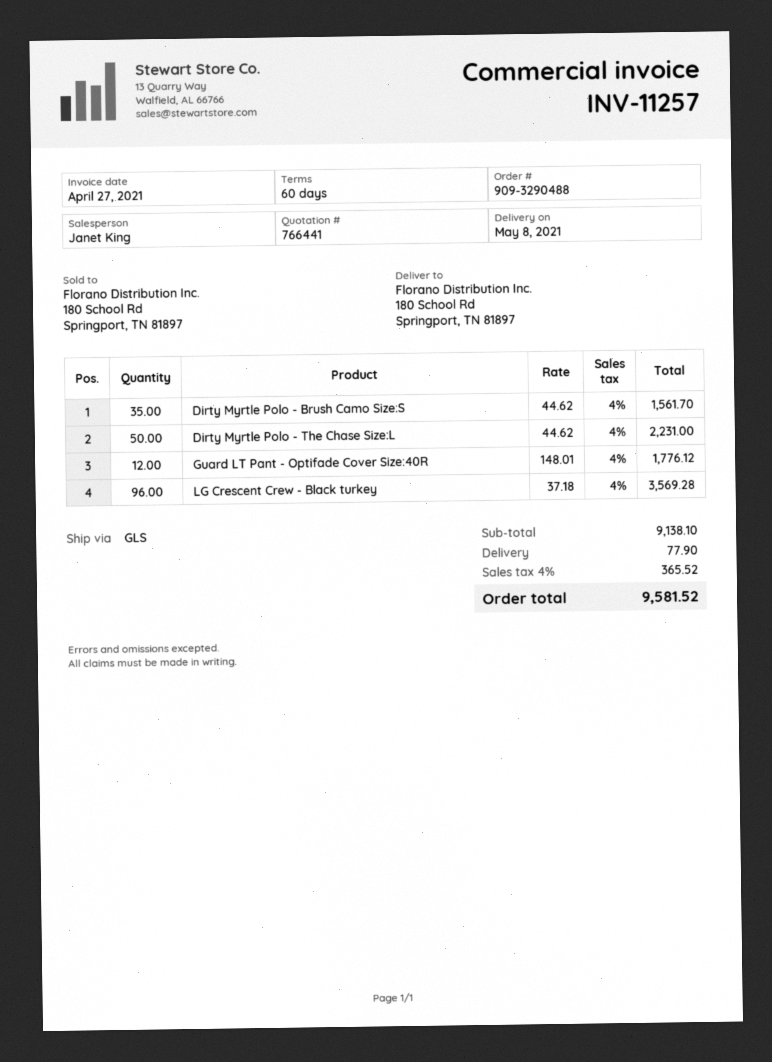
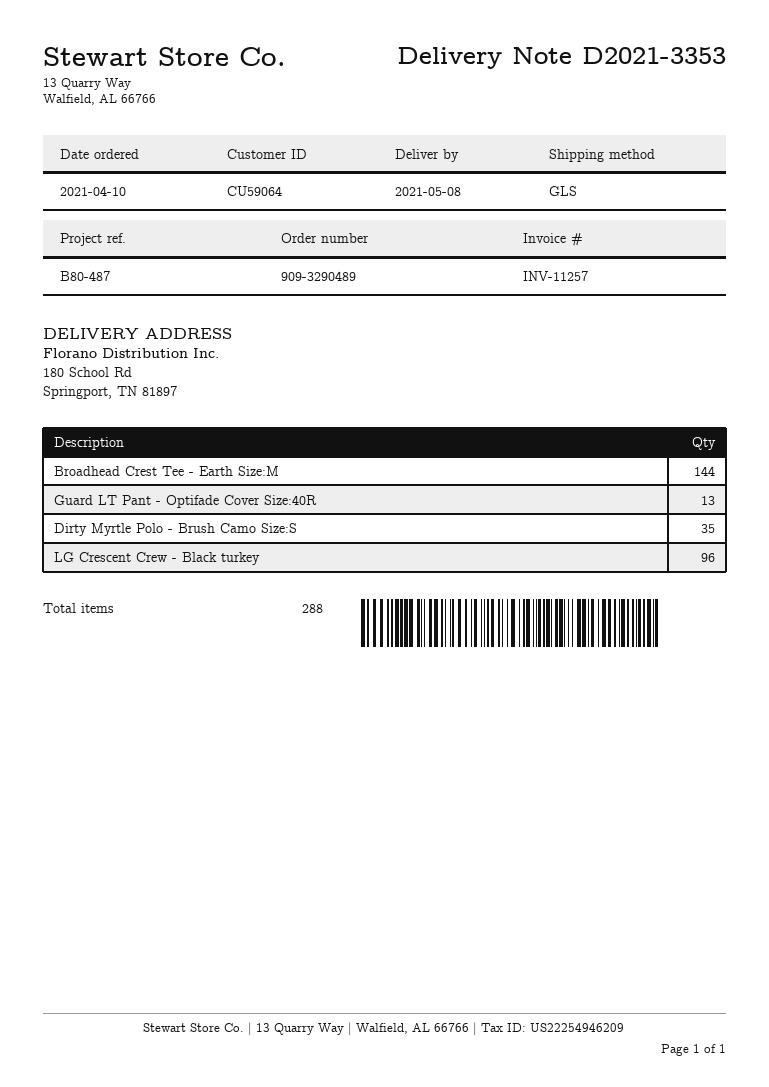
order number: 909-3290488 -> 909-3290489
Dirty Myrtle Polo - The Chase Size:L: 50 -> none
Guard LT Pant - Optifade Cover Size:40R: 12 -> 13
Broadhead Crest Tee - Earth Size:M: none -> 144

